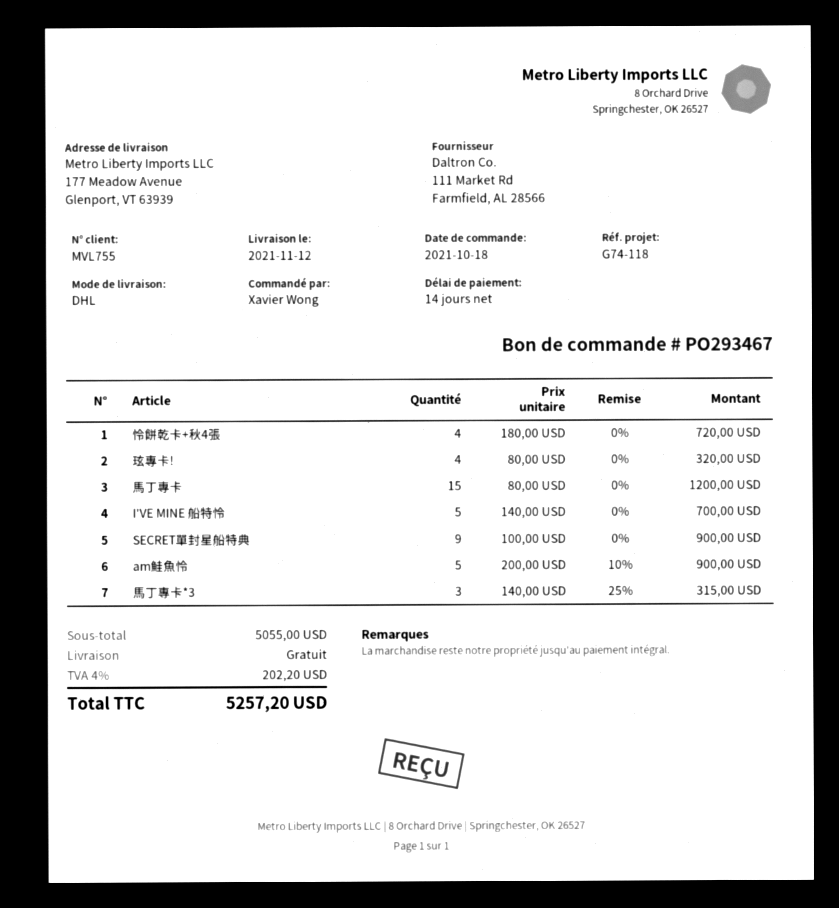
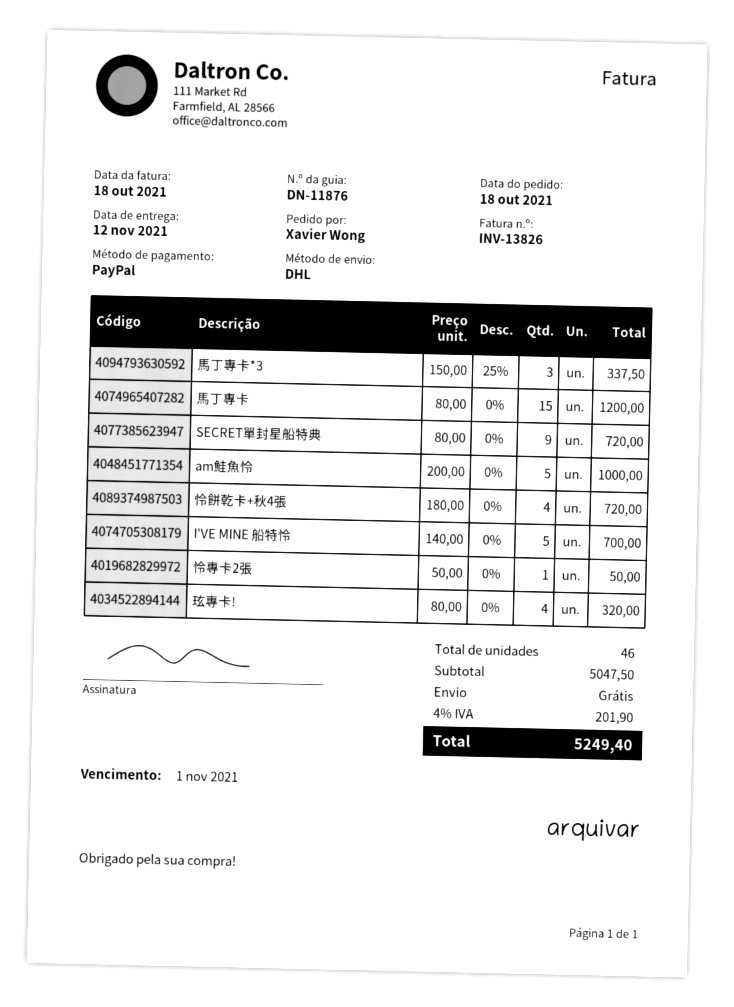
SECRET單封星船特典: 9 x 100.00 = 900.00 -> 9 x 80.00 = 720.00
am鮭魚怜: 5 x 200.00 - 10% = 900.00 -> 5 x 200.00 = 1000.00
馬丁專卡*3: 3 x 140.00 - 25% = 315.00 -> 3 x 150.00 - 25% = 337.50
怜專卡2張: none -> 1 x 50.00 = 50.00
subtotal: 5055.00 -> 5047.50
tax: 4% = 202.20 -> 4% = 201.90
total: 5257.20 -> 5249.40

